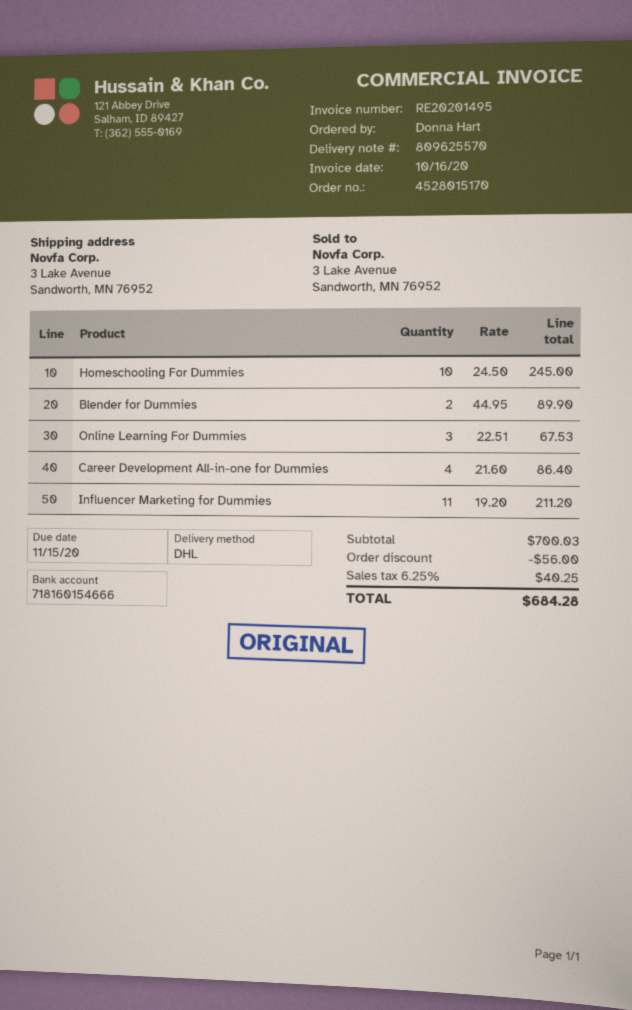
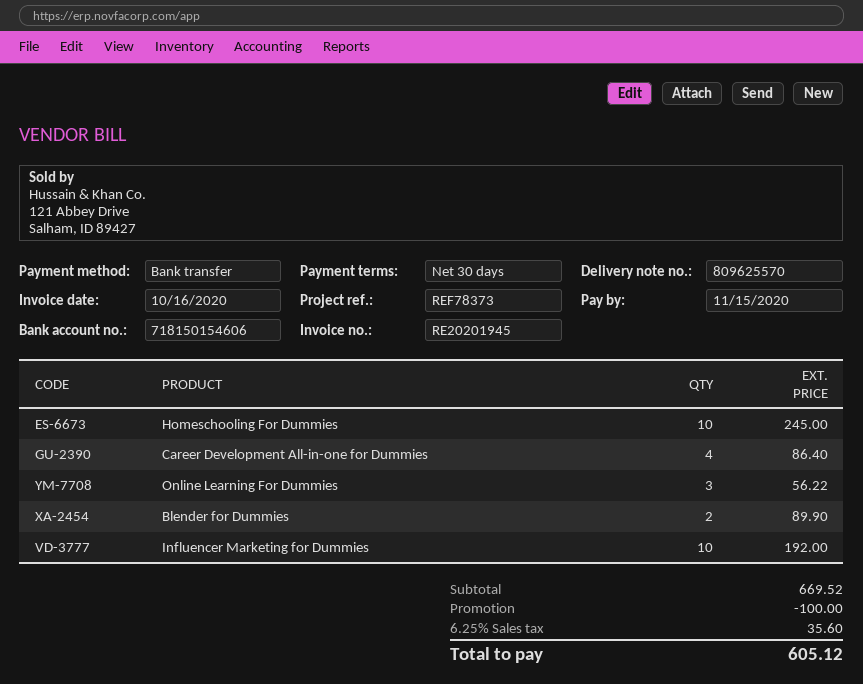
invoice number: RE20201495 -> RE20201945
bank account: 718160154666 -> 718150154606
Online Learning For Dummies: 3 for 67.53 -> 3 for 56.22
Influencer Marketing for Dummies: 11 for 211.20 -> 10 for 192.00
subtotal: 700.03 -> 669.52
discount: 56.00 -> 100.00
tax: 6.25% = 40.25 -> 6.25% = 35.60
total: 684.28 -> 605.12

